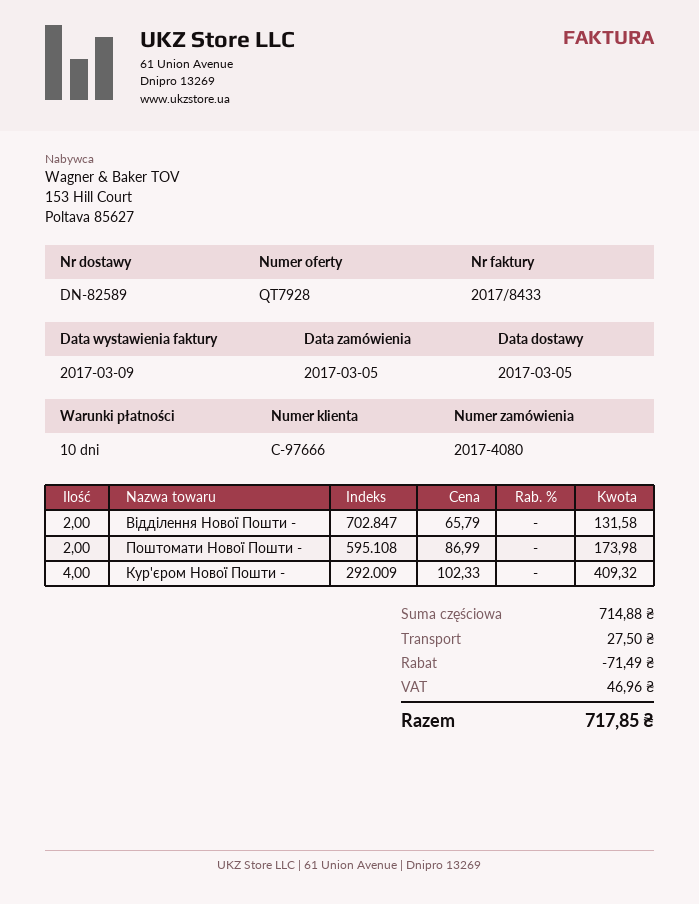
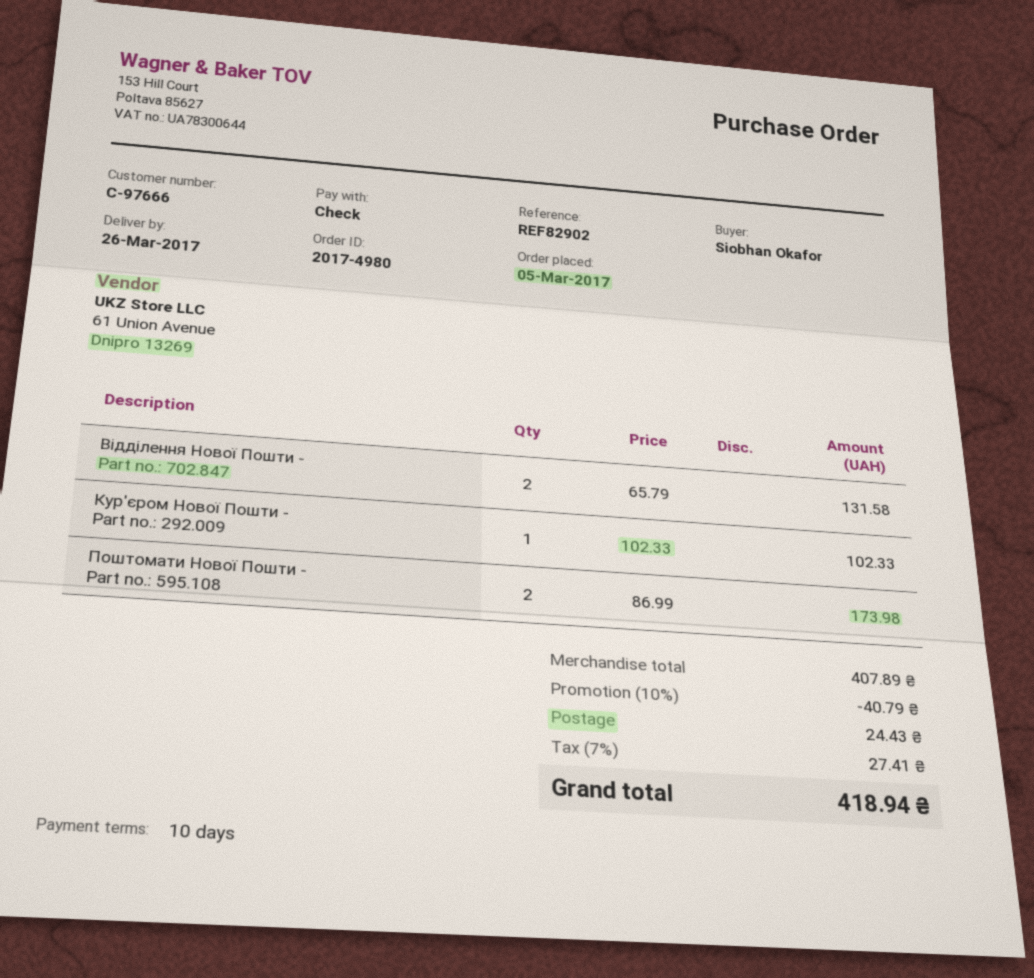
order number: 2017-4080 -> 2017-4980
delivery date: 2017-03-05 -> 2017-03-26
Кур'єром Нової Пошти -: 4 x 102.33 = 409.32 -> 1 x 102.33 = 102.33
subtotal: 714.88 -> 407.89
discount: 71.49 -> 40.79
shipping: 27.50 -> 24.43
tax: 46.96 -> 27.41
total: 717.85 -> 418.94

